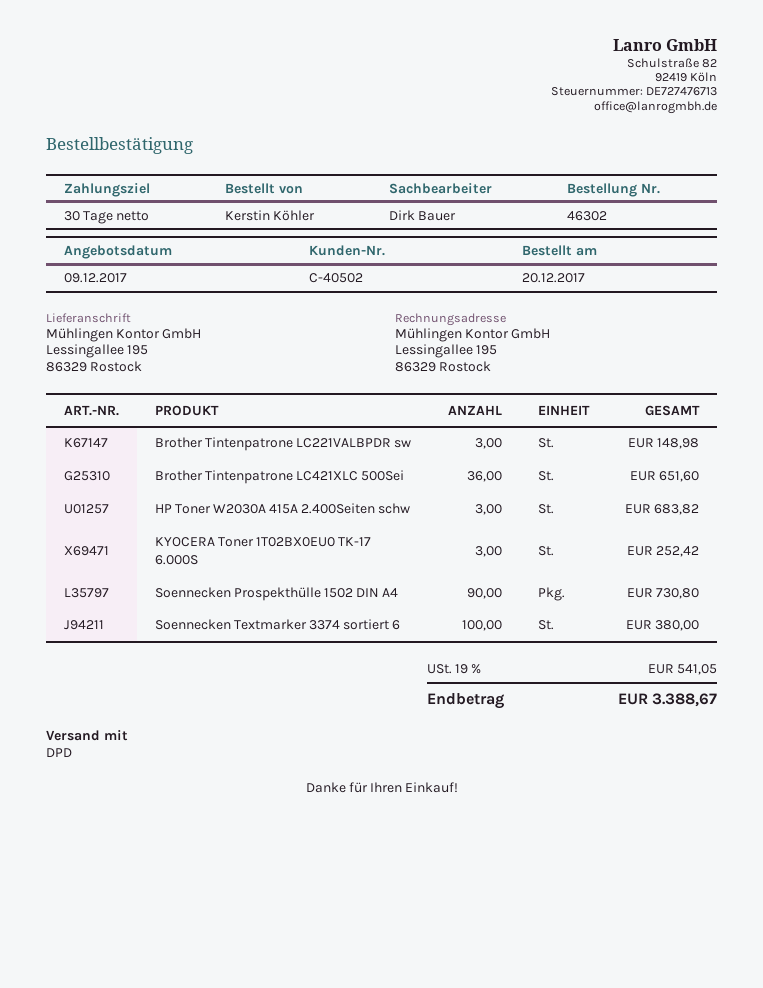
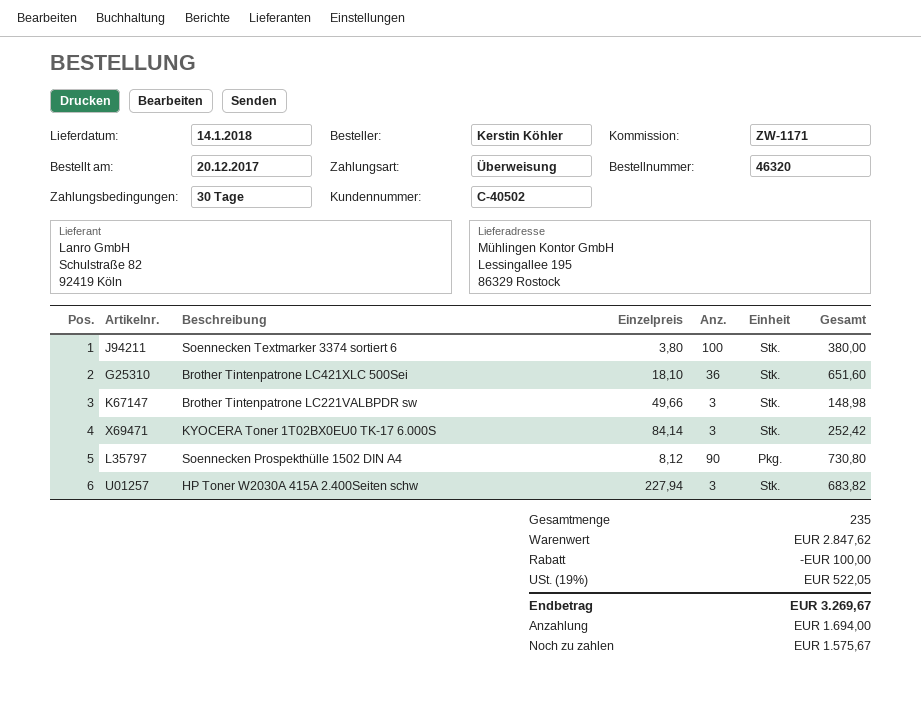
order number: 46302 -> 46320
discount: none -> 100.00
tax: 19% = 541.05 -> 19% = 522.05
total: 3388.67 -> 3269.67

